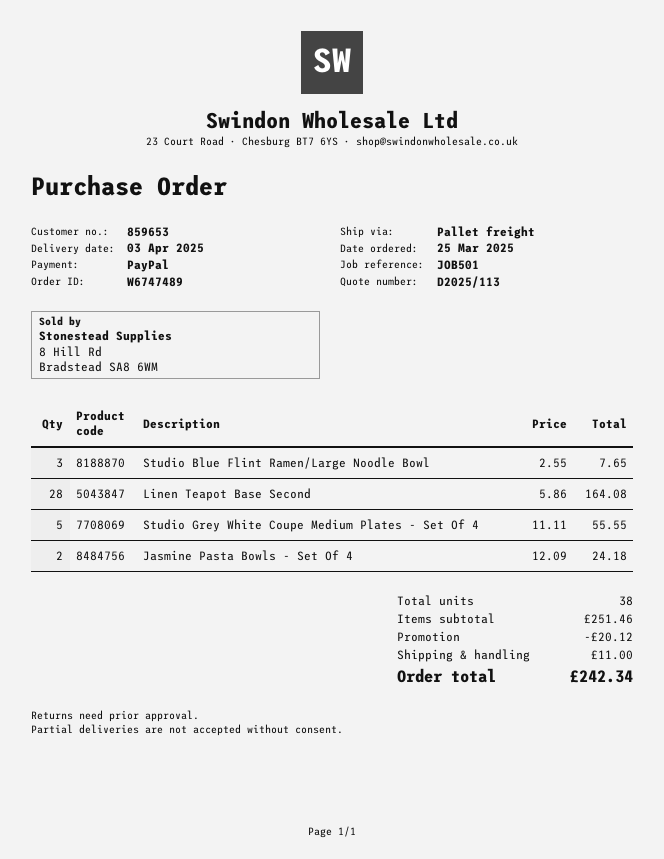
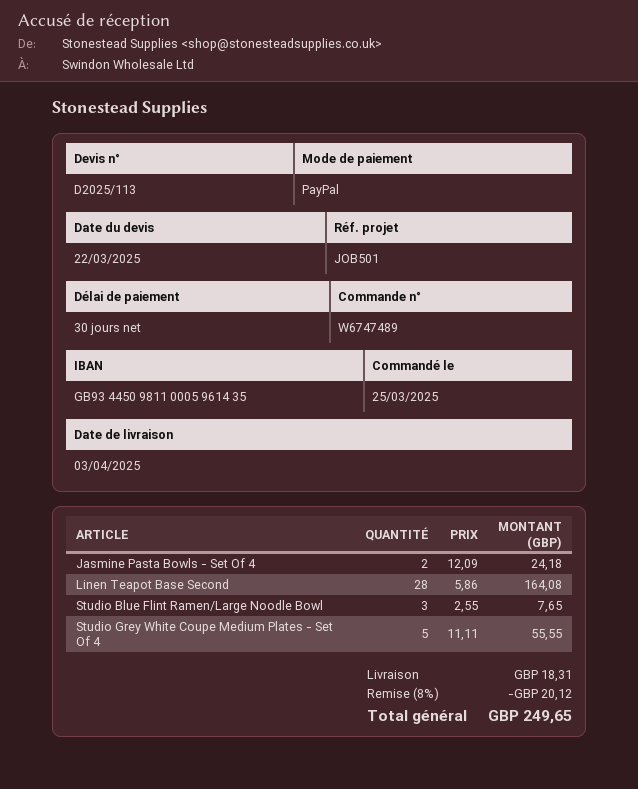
shipping: 11.00 -> 18.31
total: 242.34 -> 249.65

